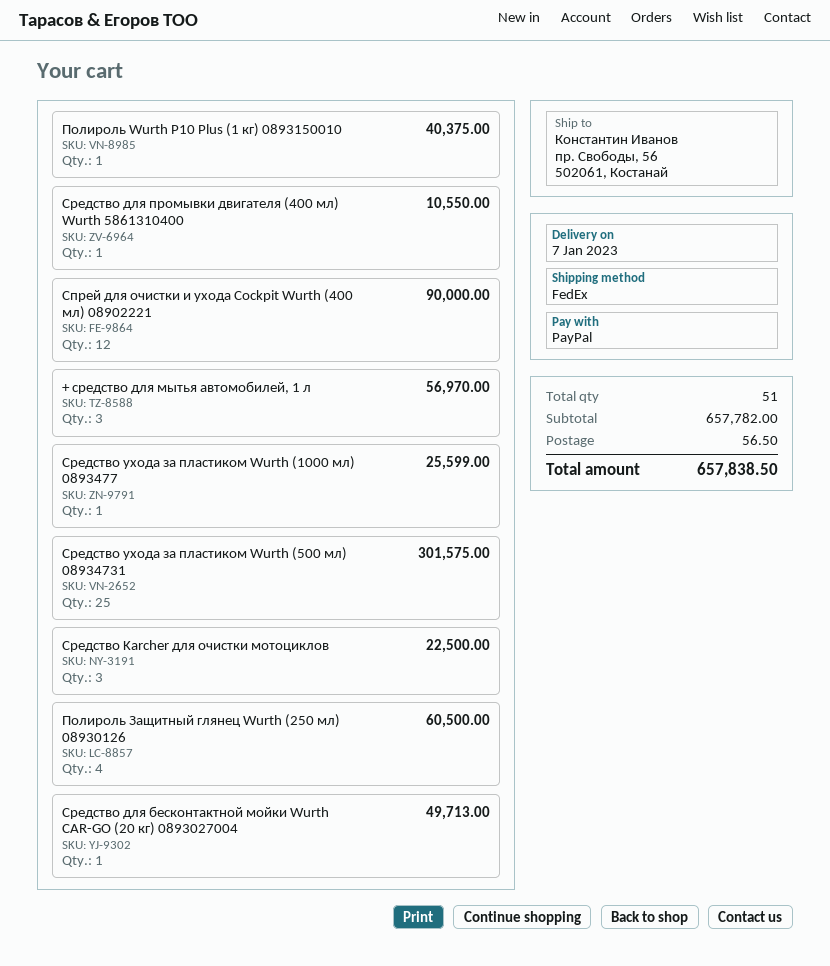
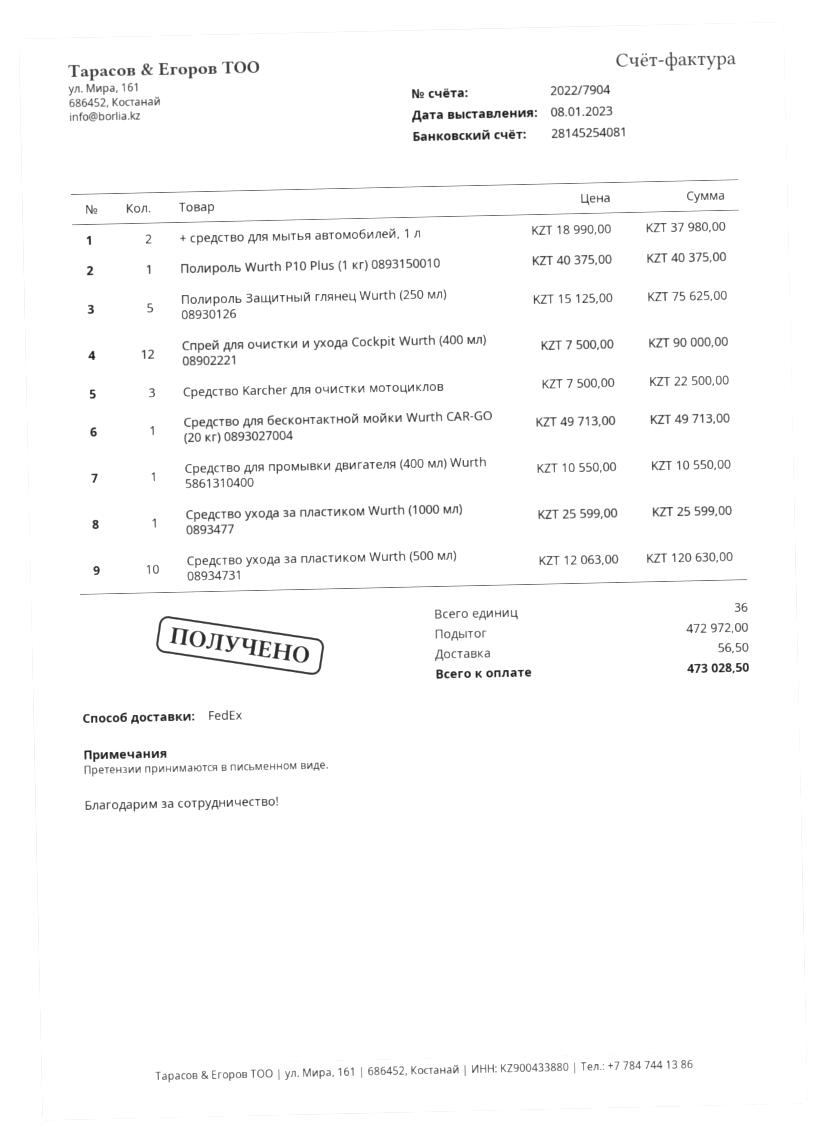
+ средство для мытья автомобилей, 1 л: 3 for 56970.00 -> 2 for 37980.00
Средство ухода за пластиком Wurth (500 мл) 08934731: 25 for 301575.00 -> 10 for 120630.00
Полироль Защитный глянец Wurth (250 мл) 08930126: 4 for 60500.00 -> 5 for 75625.00
total quantity: 51 -> 36
subtotal: 657782.00 -> 472972.00
total: 657838.50 -> 473028.50

